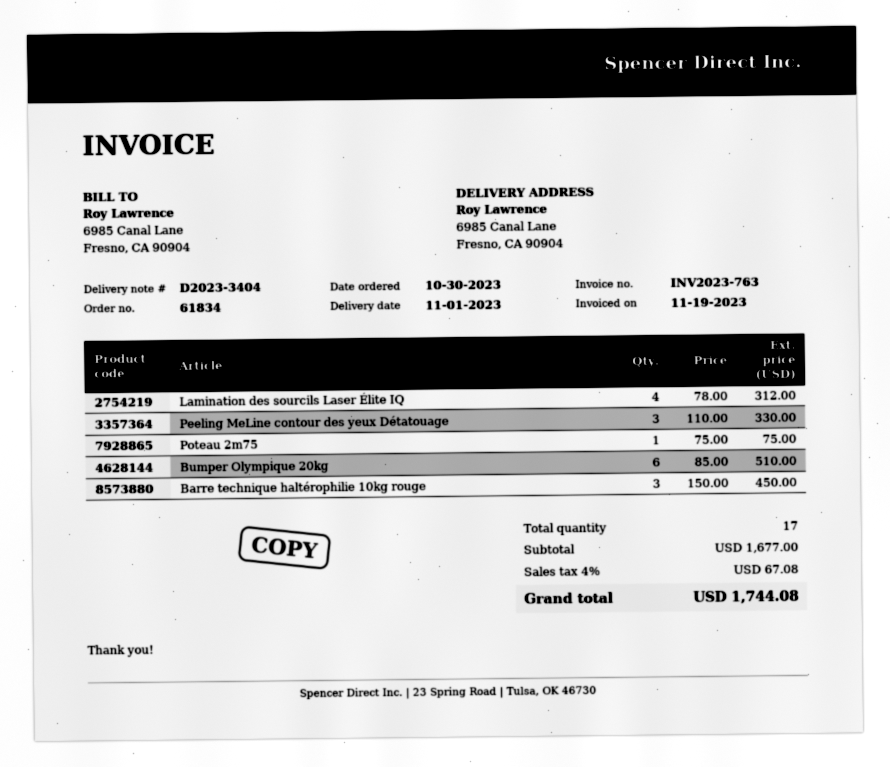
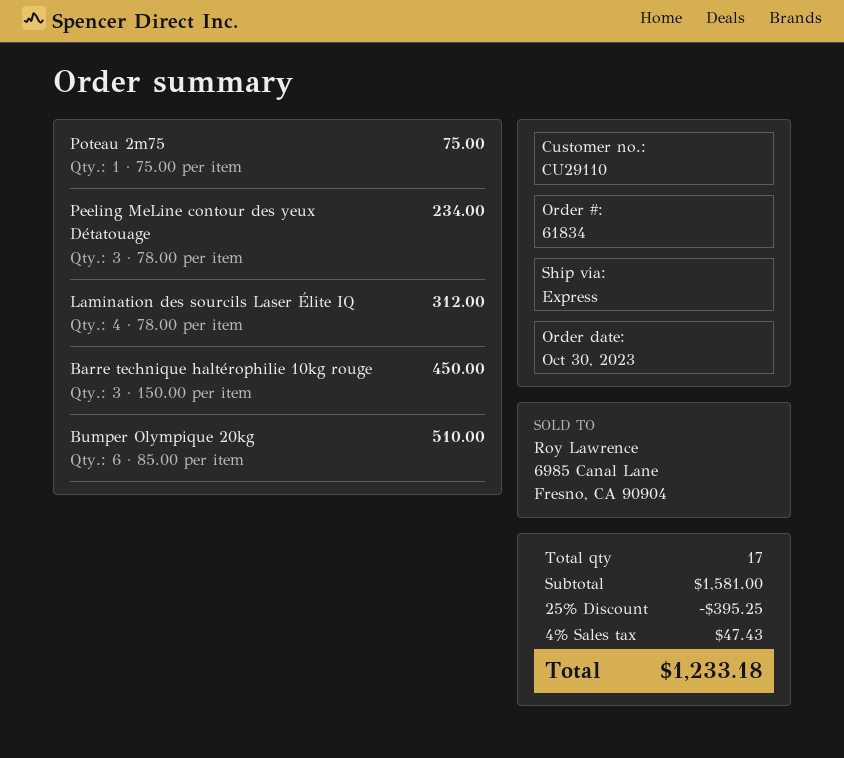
Peeling MeLine contour des yeux Détatouage: 3 x 110.00 = 330.00 -> 3 x 78.00 = 234.00
subtotal: 1677.00 -> 1581.00
discount: none -> 25% = 395.25
tax: 4% = 67.08 -> 4% = 47.43
total: 1744.08 -> 1233.18

